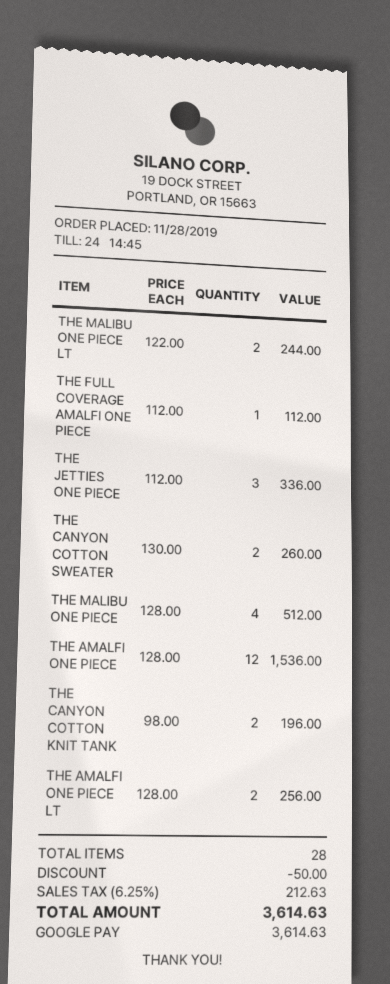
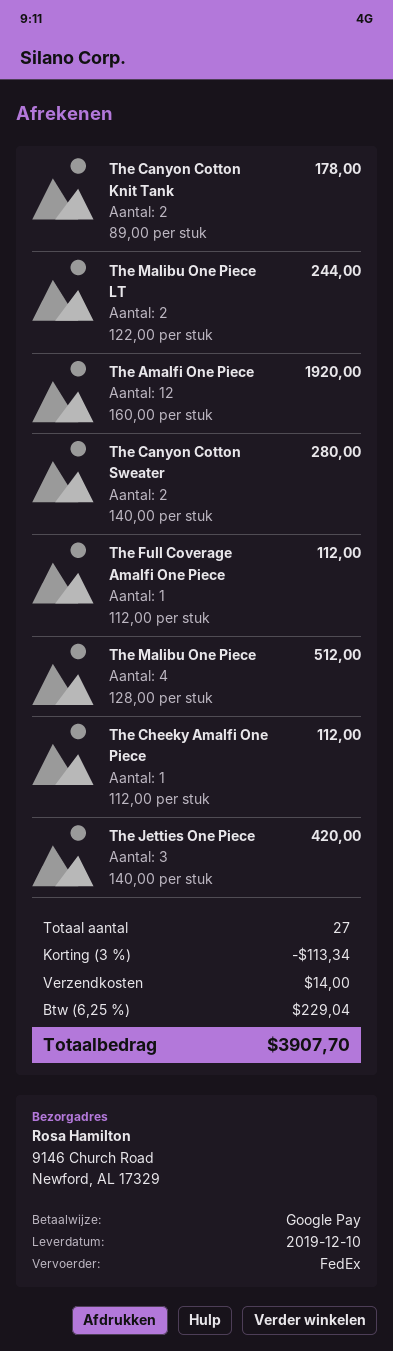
THE JETTIES ONE PIECE: 3 x 112.00 = 336.00 -> 3 x 140.00 = 420.00
THE CANYON COTTON SWEATER: 2 x 130.00 = 260.00 -> 2 x 140.00 = 280.00
THE AMALFI ONE PIECE: 12 x 128.00 = 1536.00 -> 12 x 160.00 = 1920.00
THE CANYON COTTON KNIT TANK: 2 x 98.00 = 196.00 -> 2 x 89.00 = 178.00
THE AMALFI ONE PIECE LT: 2 x 128.00 = 256.00 -> none
The Cheeky Amalfi One Piece: none -> 1 x 112.00 = 112.00
total quantity: 28 -> 27
discount: 50.00 -> 113.34
shipping: none -> 14.00
tax: 6.25% = 212.63 -> 6.25% = 229.04
total: 3614.63 -> 3907.70

